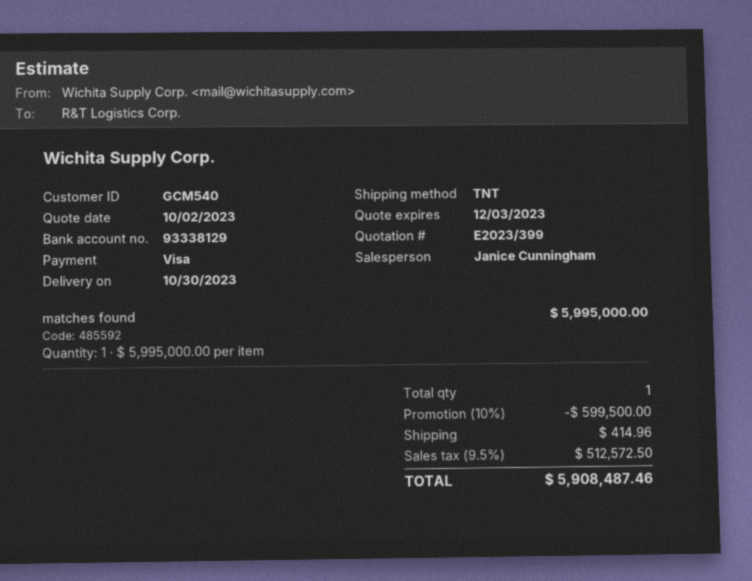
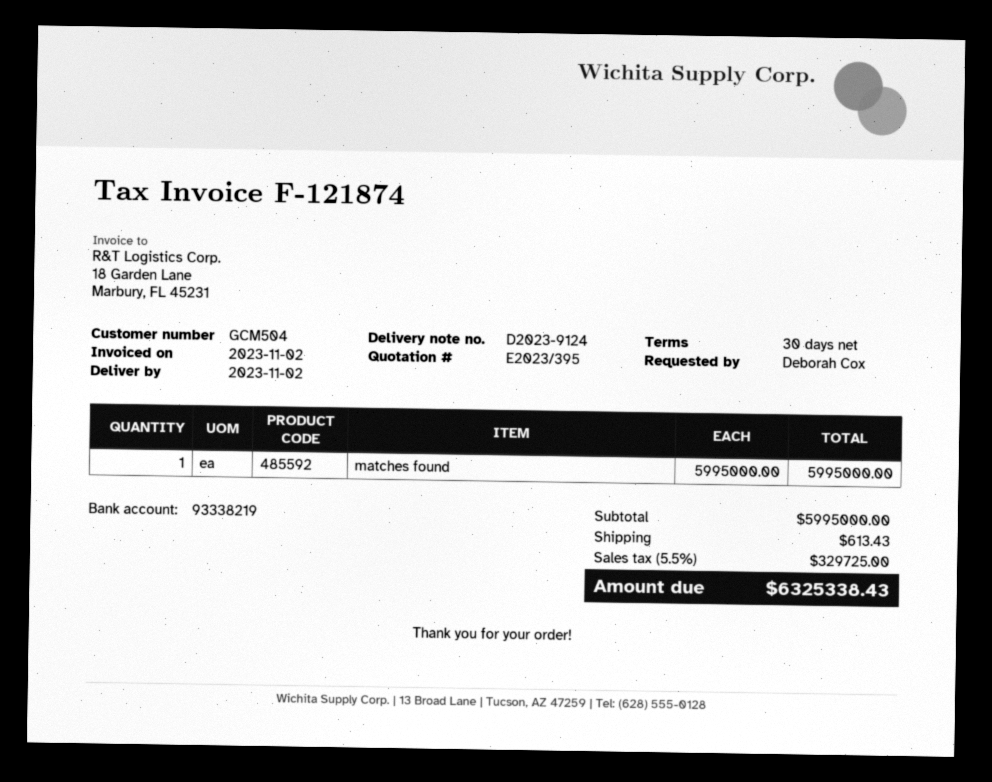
quote number: E2023/399 -> E2023/395
delivery date: 2023-10-30 -> 2023-11-02
customer number: GCM540 -> GCM504
bank account: 93338129 -> 93338219
discount: 10% = 599500.00 -> none
shipping: 414.96 -> 613.43
tax: 9.5% = 512572.50 -> 5.5% = 329725.00
total: 5908487.46 -> 6325338.43

